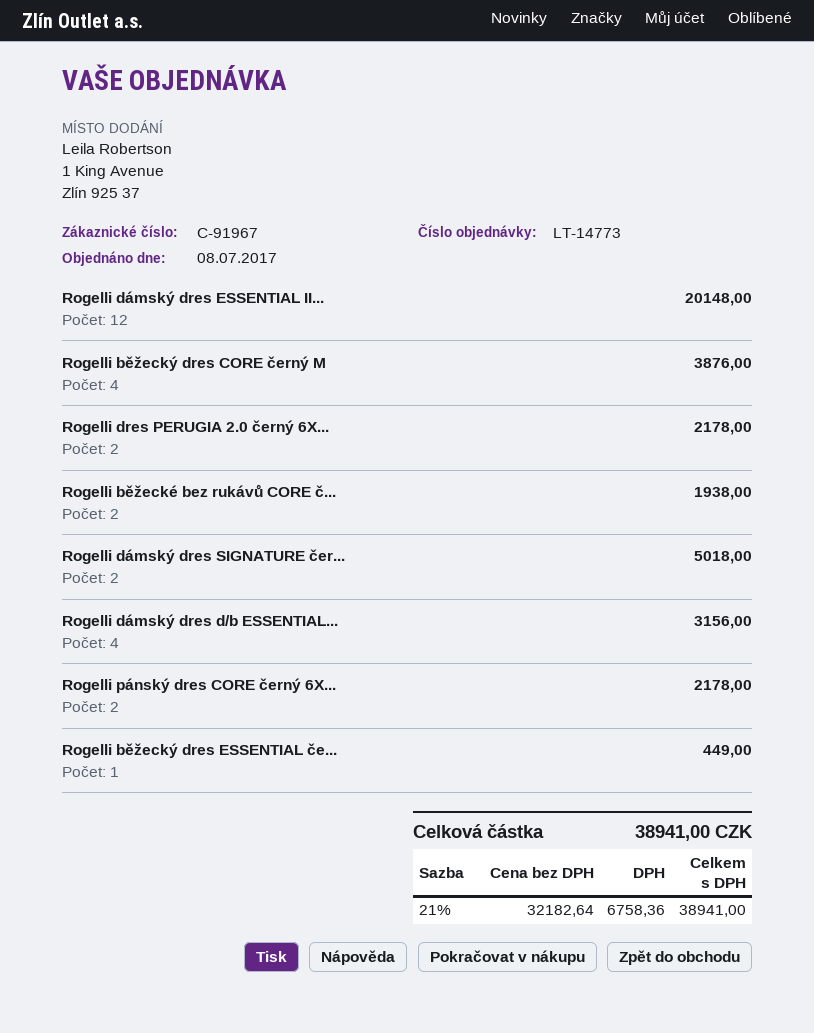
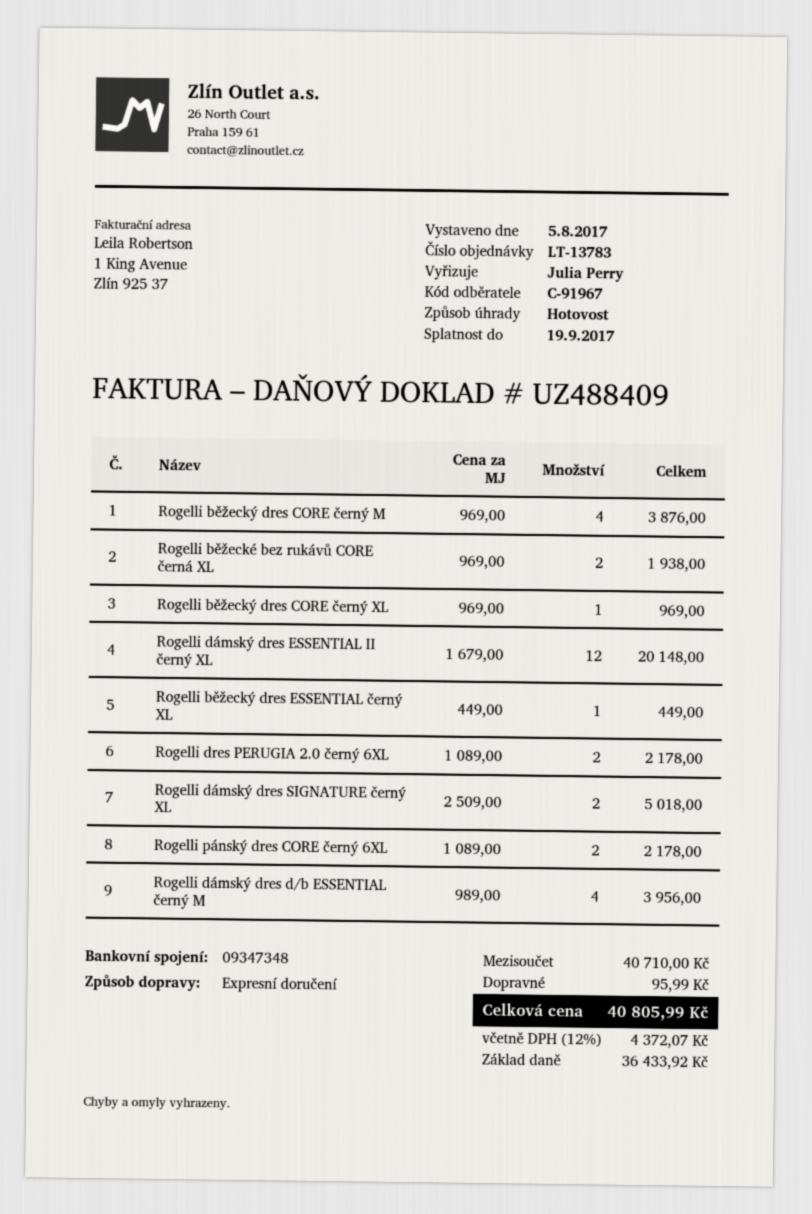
order number: LT-14773 -> LT-13783
Rogelli dámský dres d/b ESSENTIAL...: 4 for 3156.00 -> 4 for 3956.00
Rogelli běžecký dres CORE černý XL: none -> 1 for 969.00
shipping: none -> 95.99
net: 32182.64 -> 36433.92
tax: 21% = 6758.36 -> 12% = 4372.07
total: 38941.00 -> 40805.99

